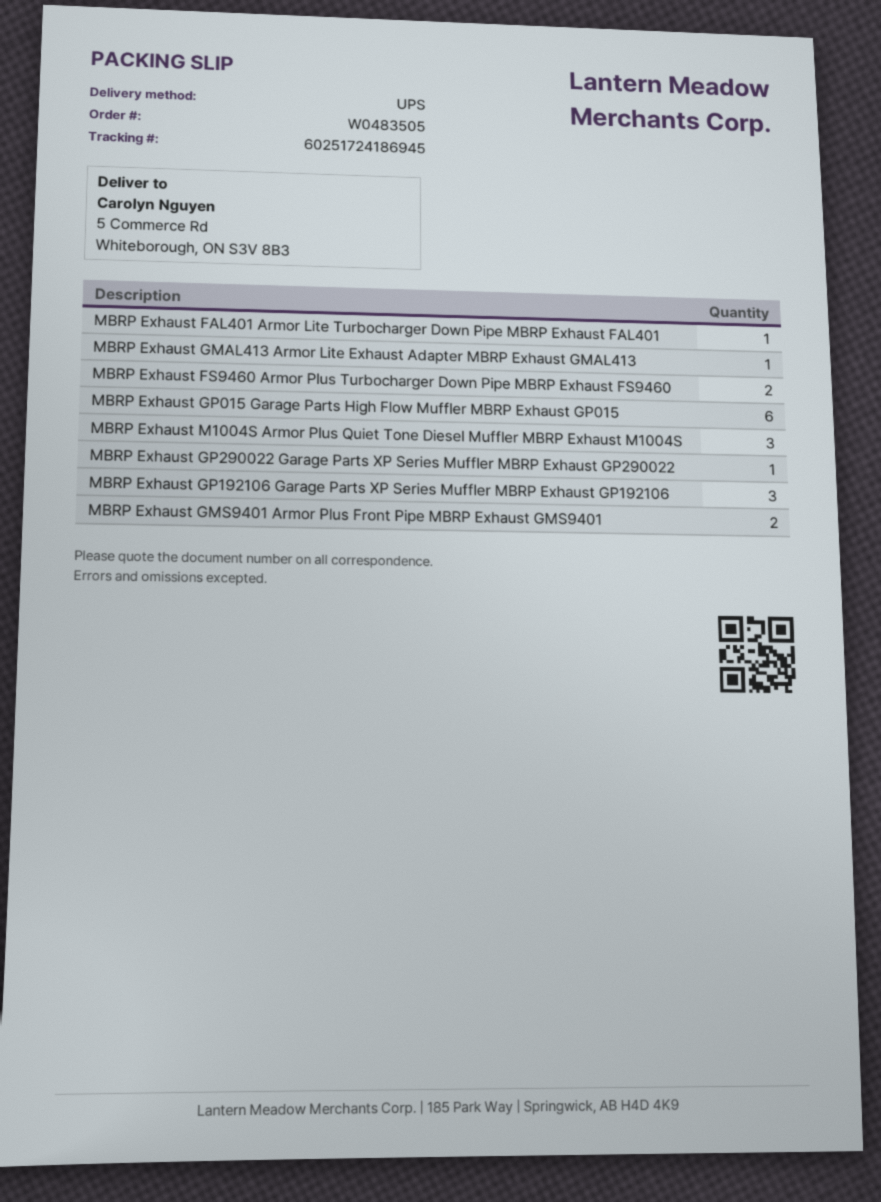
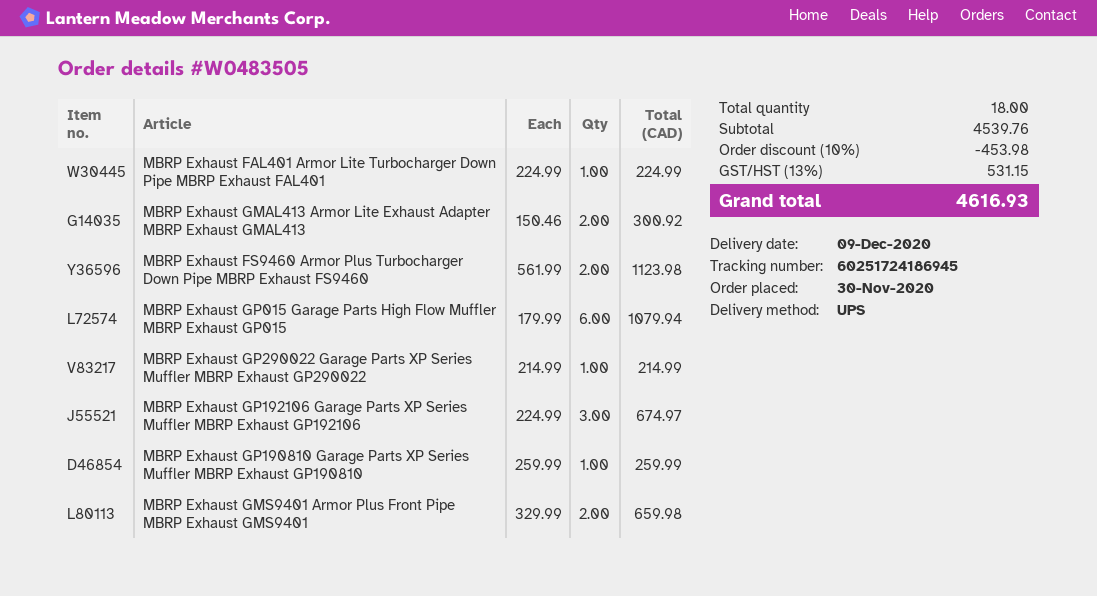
MBRP Exhaust GMAL413 Armor Lite Exhaust Adapter MBRP Exhaust GMAL413: 1 -> 2
MBRP Exhaust M1004S Armor Plus Quiet Tone Diesel Muffler MBRP Exhaust M1004S: 3 -> none
MBRP Exhaust GP190810 Garage Parts XP Series Muffler MBRP Exhaust GP190810: none -> 1

